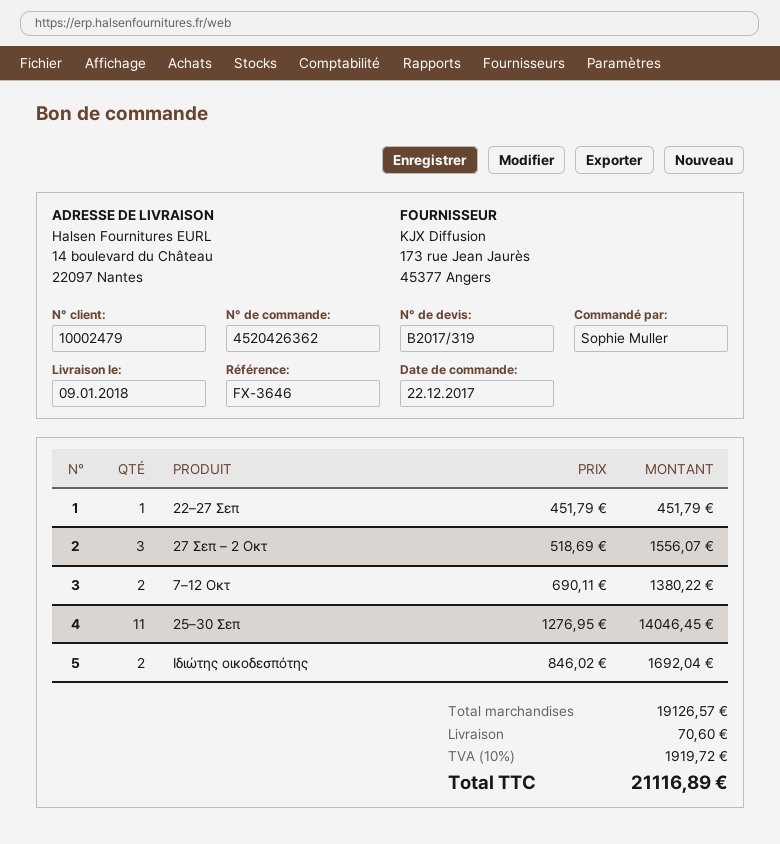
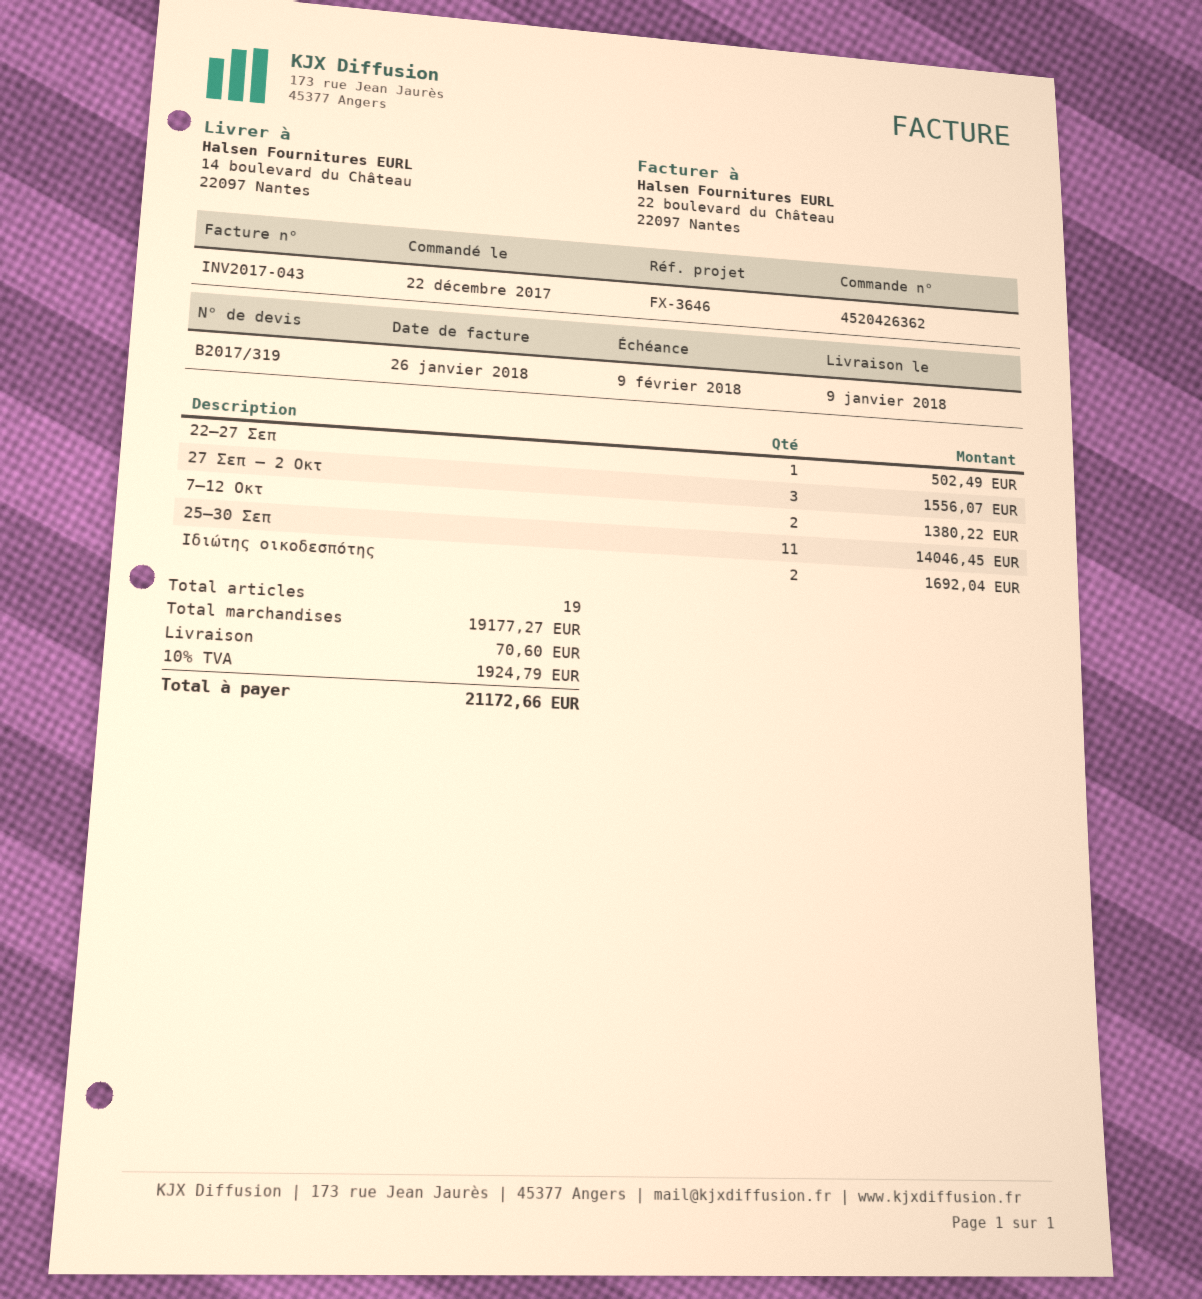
22–27 Σεπ: 1 for 451.79 -> 1 for 502.49
subtotal: 19126.57 -> 19177.27
tax: 10% = 1919.72 -> 10% = 1924.79
total: 21116.89 -> 21172.66

